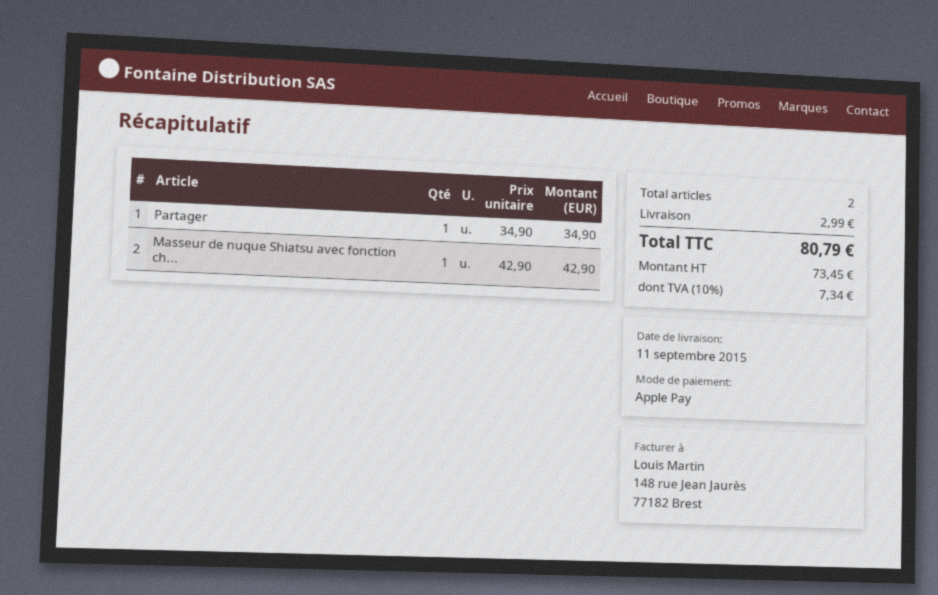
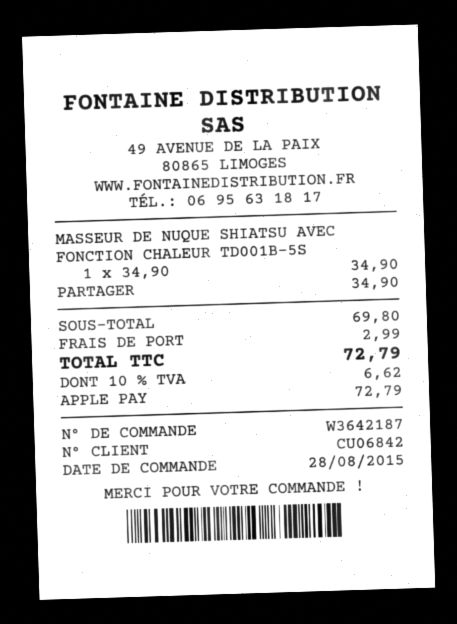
Masseur de nuque Shiatsu avec fonction ch...: 1 x 42.90 = 42.90 -> 1 x 34.90 = 34.90
tax: 10% = 7.34 -> 10% = 6.62
total: 80.79 -> 72.79

